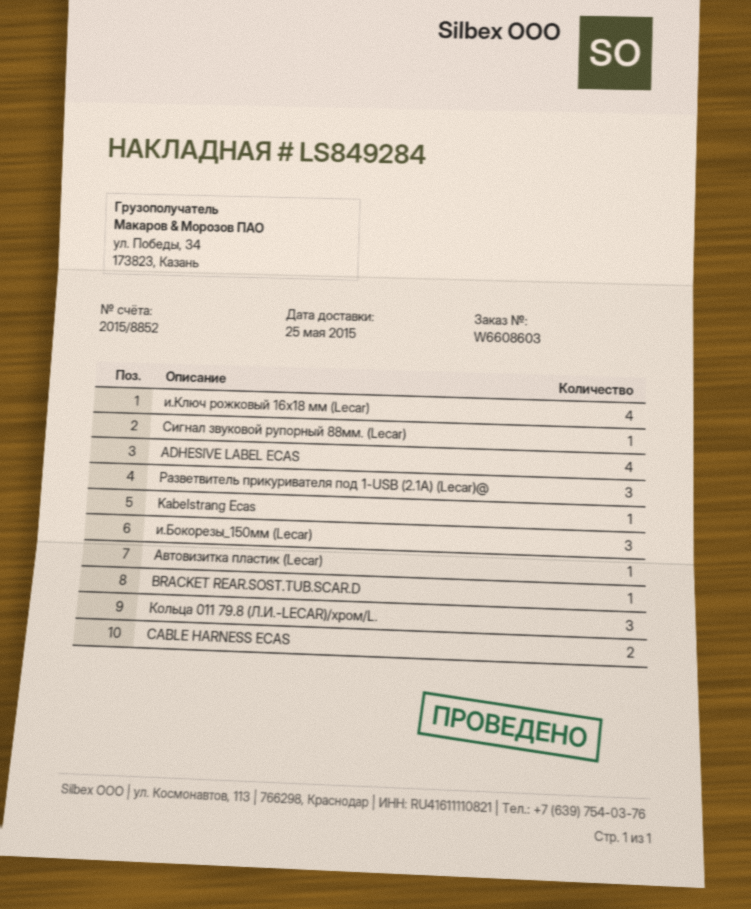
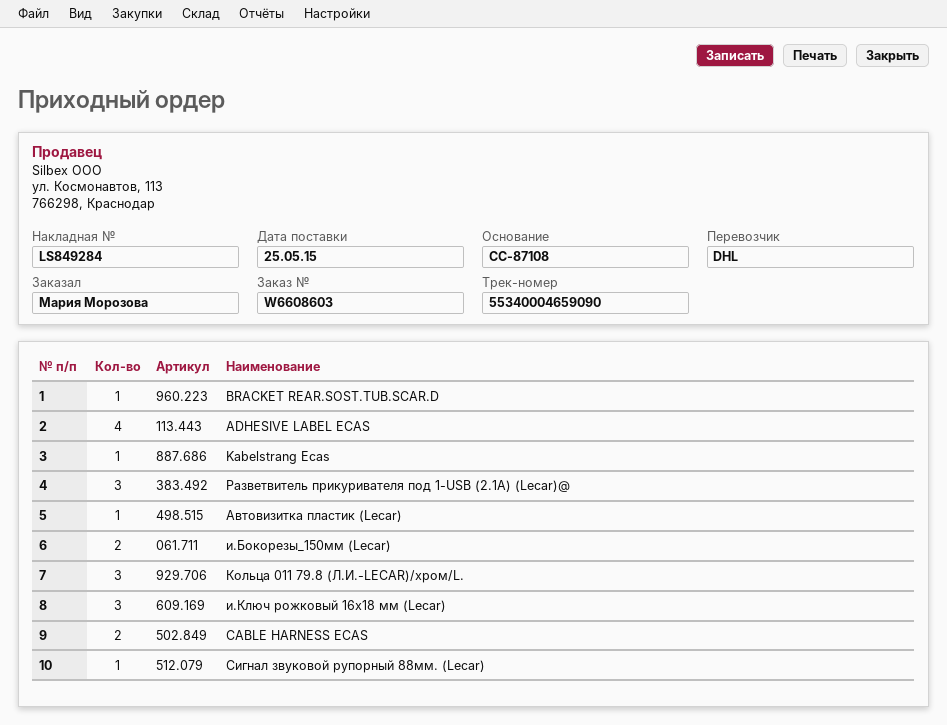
и.Ключ рожковый 16х18 мм (Lecar): 4 -> 3
и.Бокорезы_150мм (Lecar): 3 -> 2

